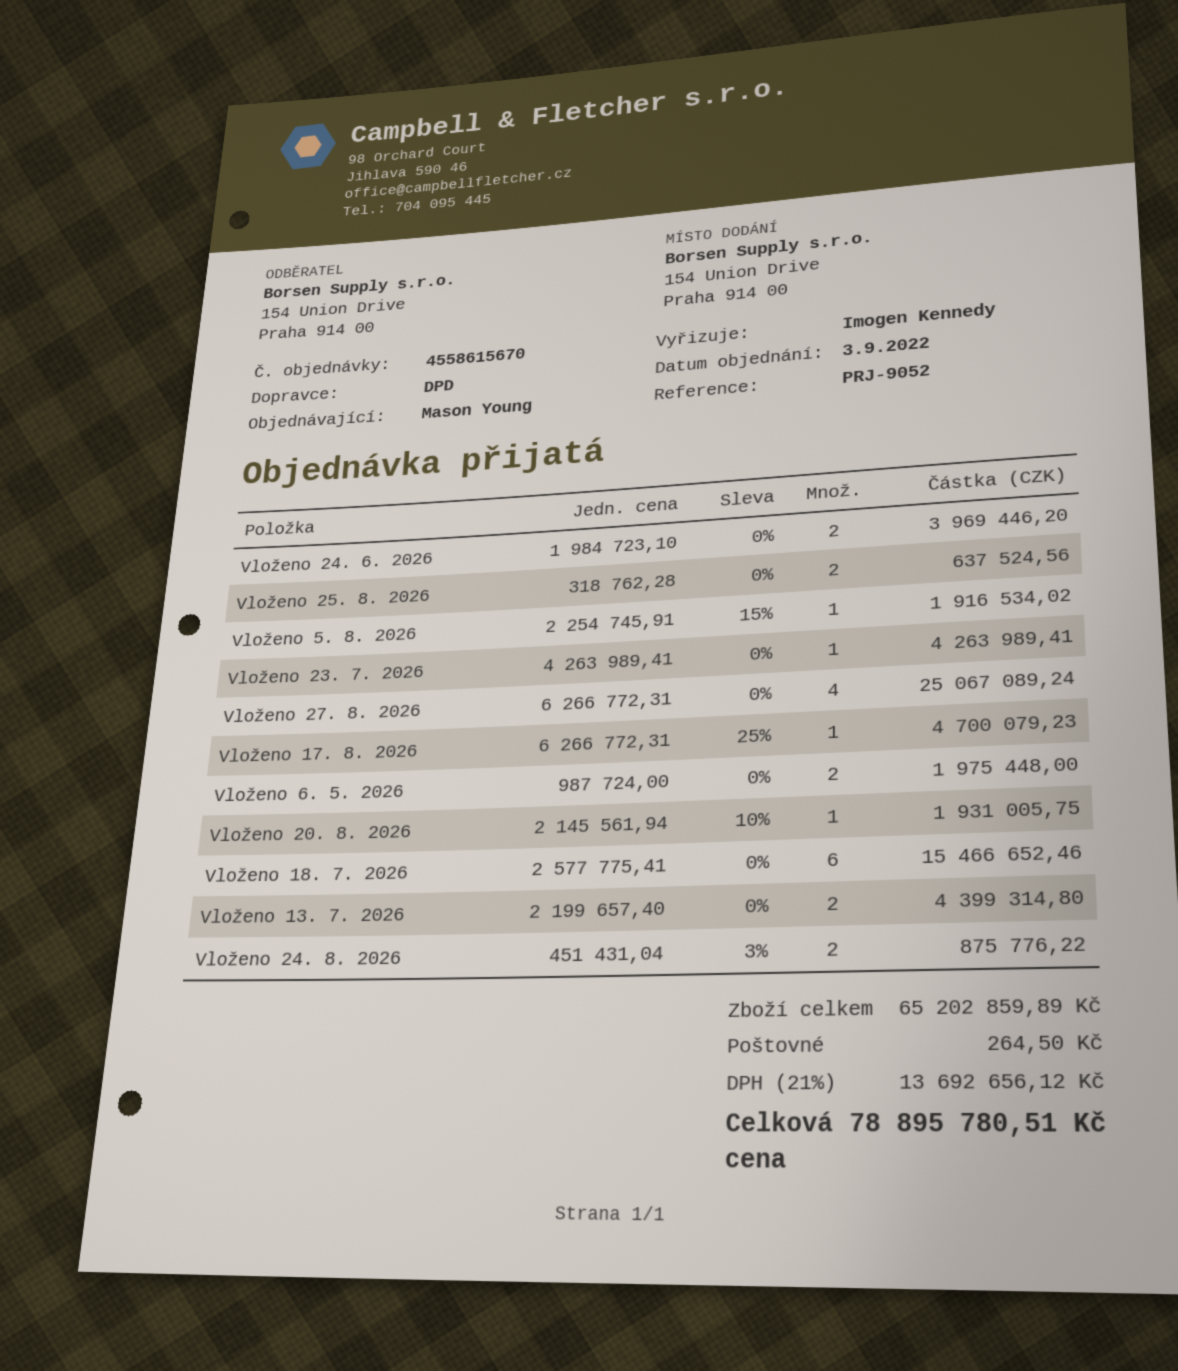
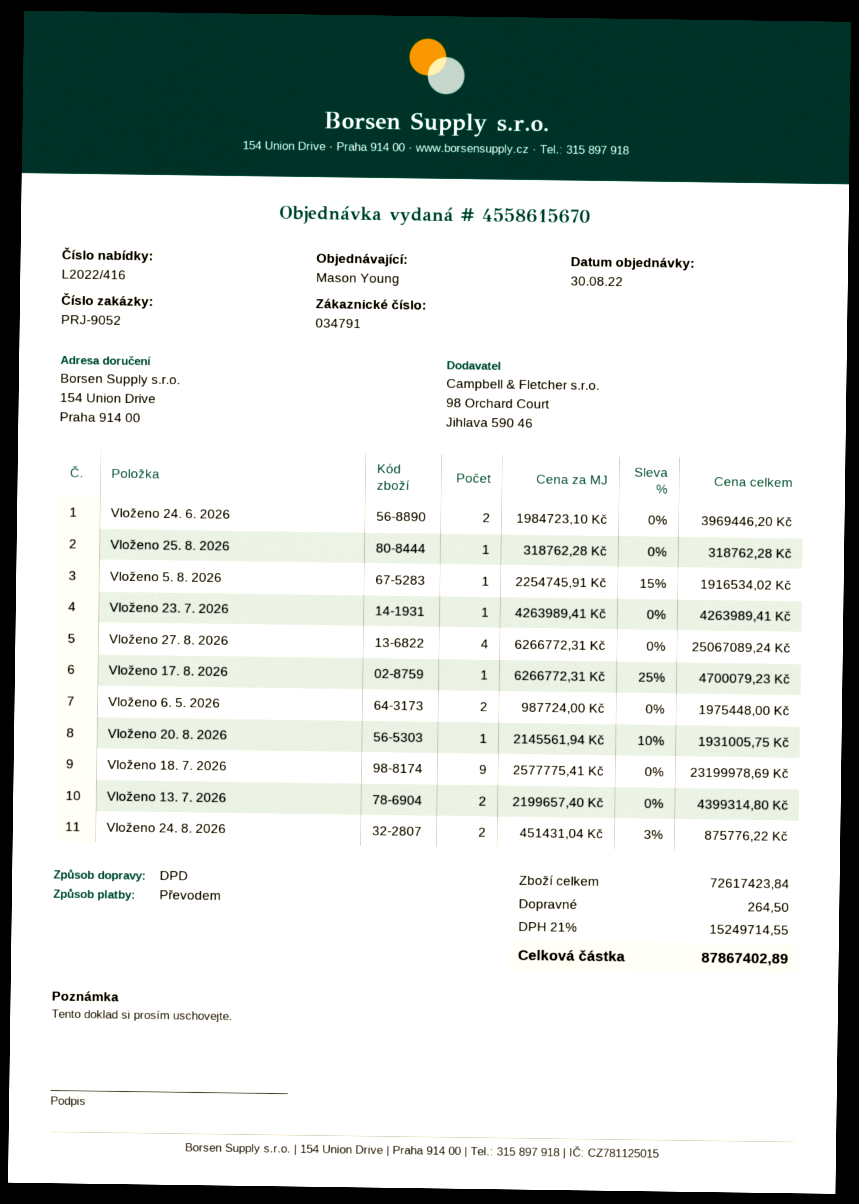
order date: 2022-09-03 -> 2022-08-30
Vloženo 25. 8. 2026: 2 x 318762.28 = 637524.56 -> 1 x 318762.28 = 318762.28
Vloženo 18. 7. 2026: 6 x 2577775.41 = 15466652.46 -> 9 x 2577775.41 = 23199978.69
subtotal: 65202859.89 -> 72617423.84
tax: 21% = 13692656.12 -> 21% = 15249714.55
total: 78895780.51 -> 87867402.89

